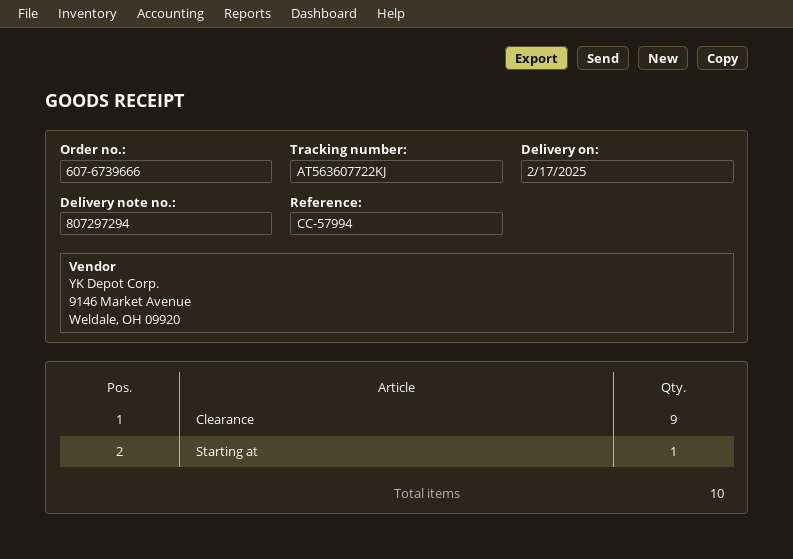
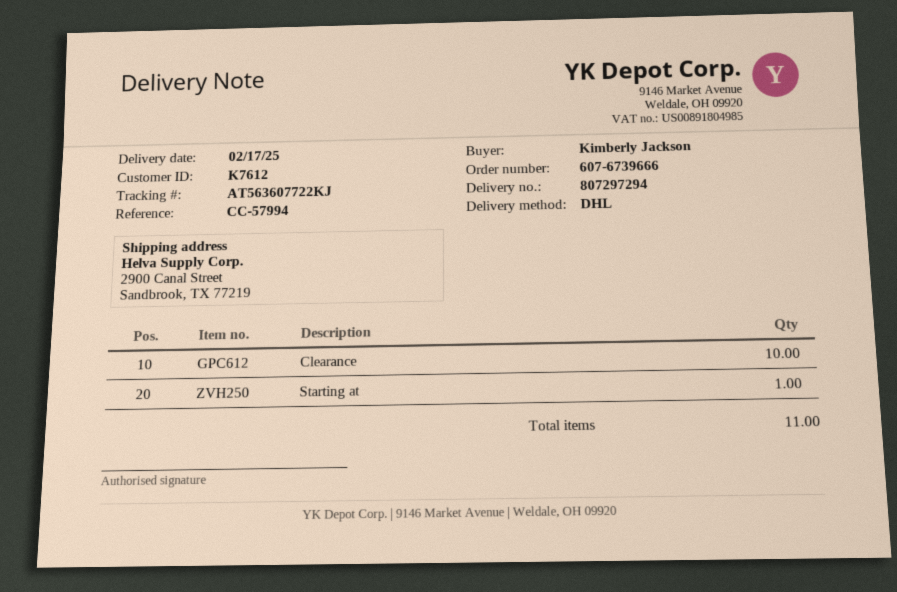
Clearance: 9 -> 10
total quantity: 10 -> 11

